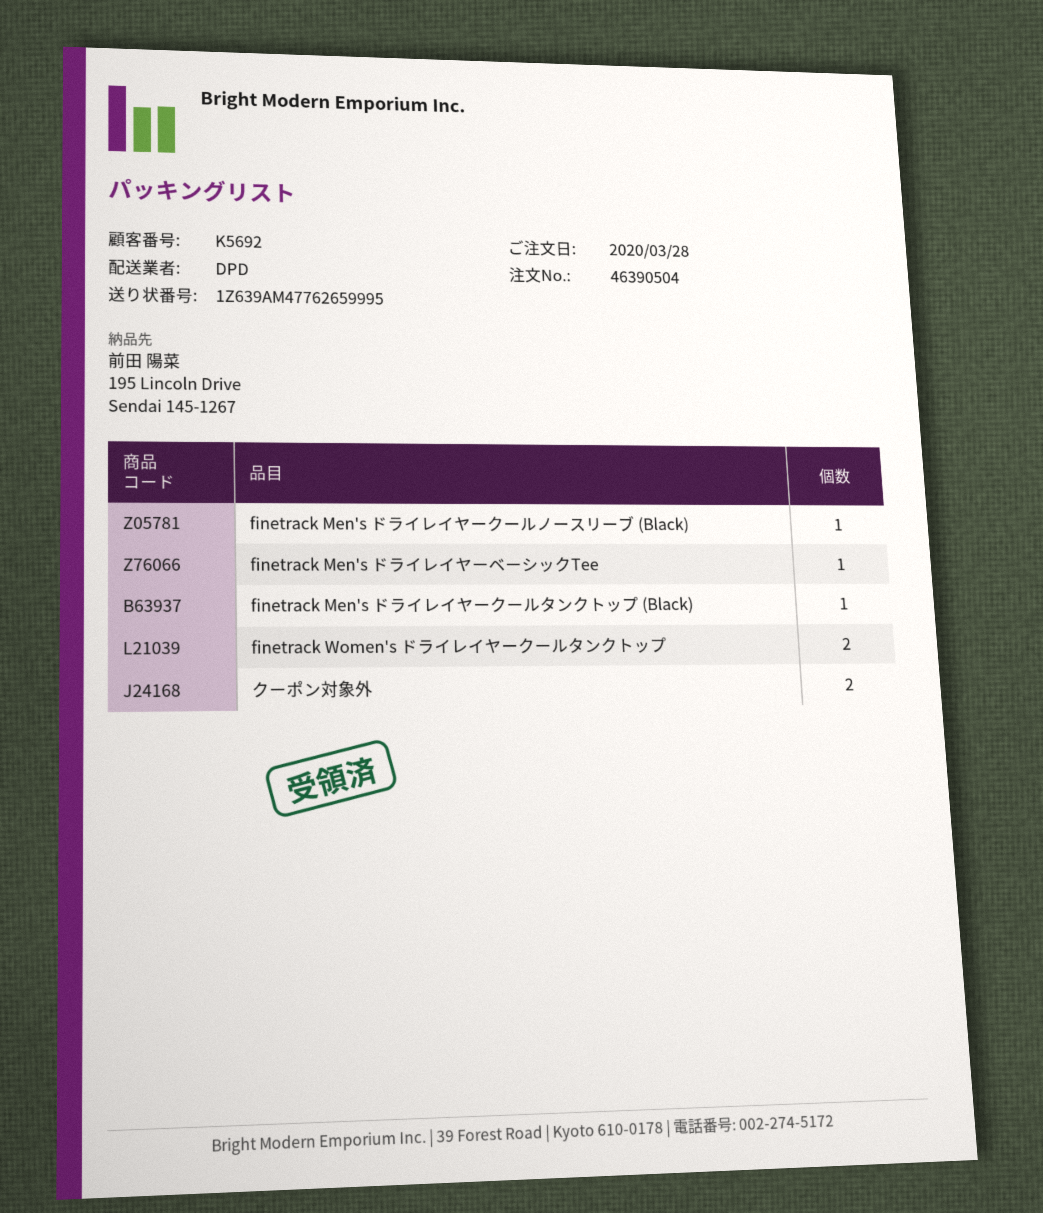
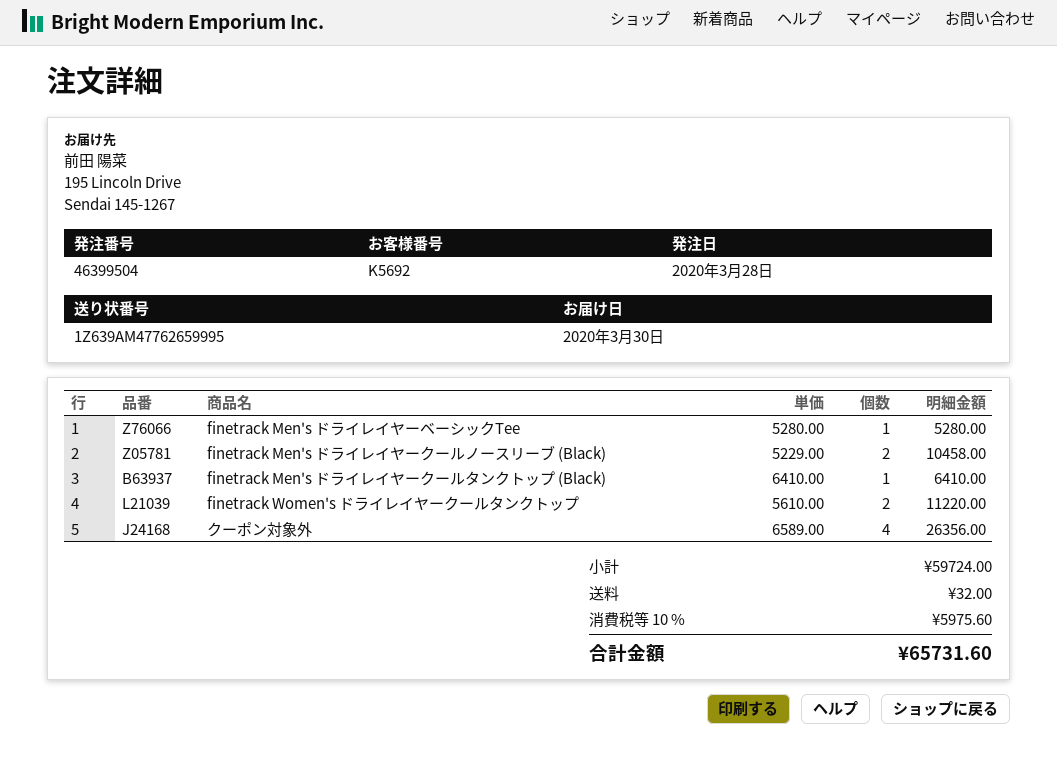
order number: 46390504 -> 46399504
finetrack Men's ドライレイヤークールノースリーブ (Black): 1 -> 2
クーポン対象外: 2 -> 4

